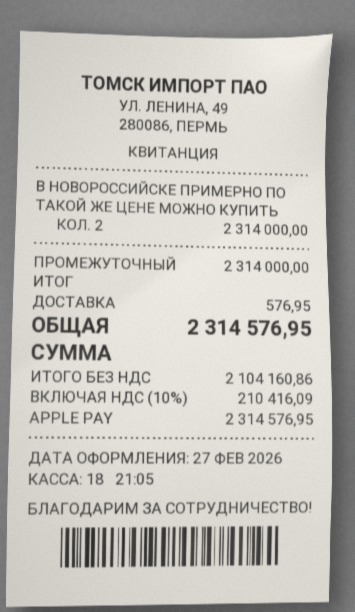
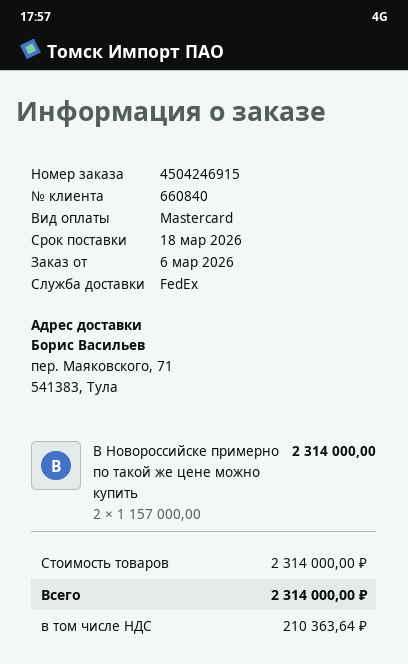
order date: 2026-02-27 -> 2026-03-06
payment method: Apple Pay -> Mastercard
shipping: 576.95 -> none
tax: 210416.09 -> 210363.64
total: 2314576.95 -> 2314000.00

